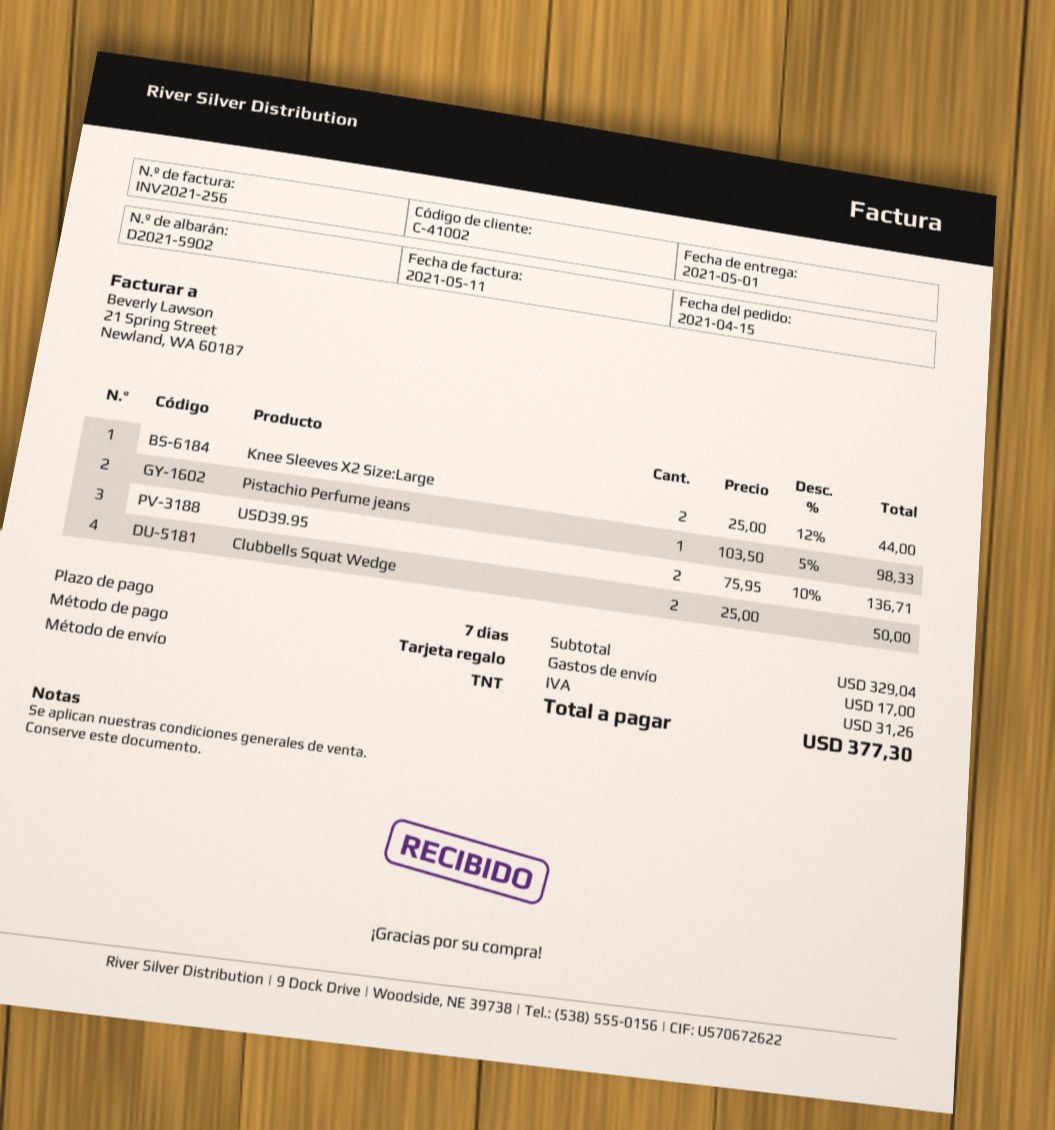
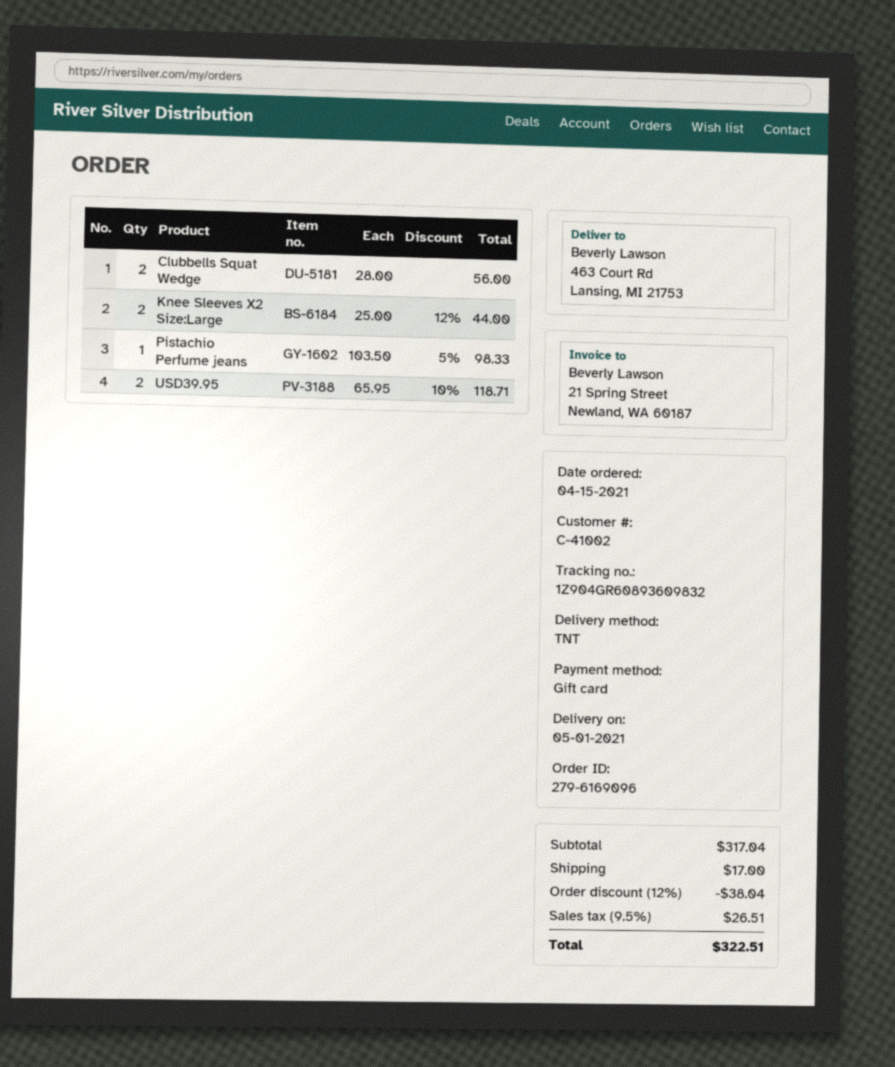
USD39.95: 2 x 75.95 - 10% = 136.71 -> 2 x 65.95 - 10% = 118.71
Clubbells Squat Wedge: 2 x 25.00 = 50.00 -> 2 x 28.00 = 56.00
subtotal: 329.04 -> 317.04
discount: none -> 12% = 38.04
tax: 31.26 -> 26.51
total: 377.30 -> 322.51

